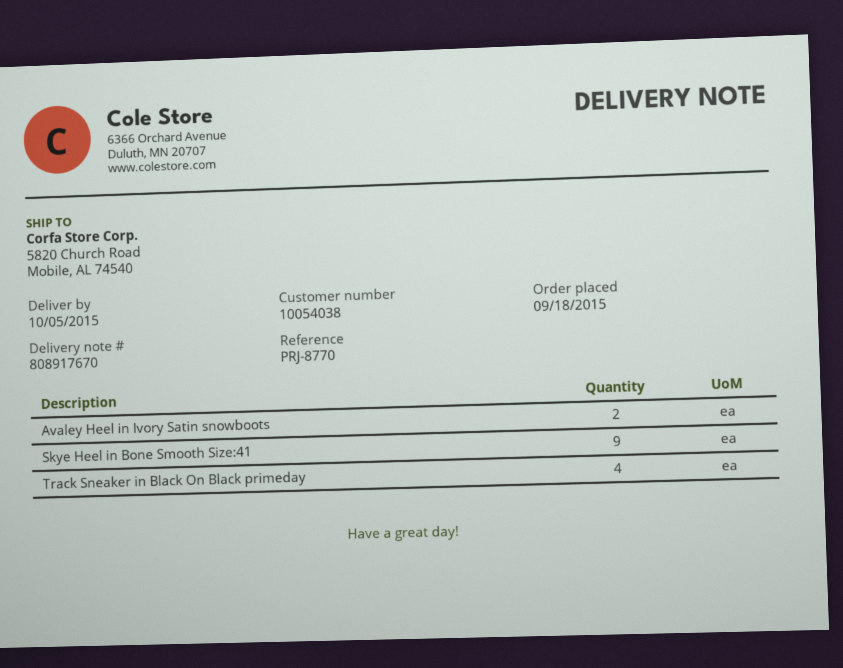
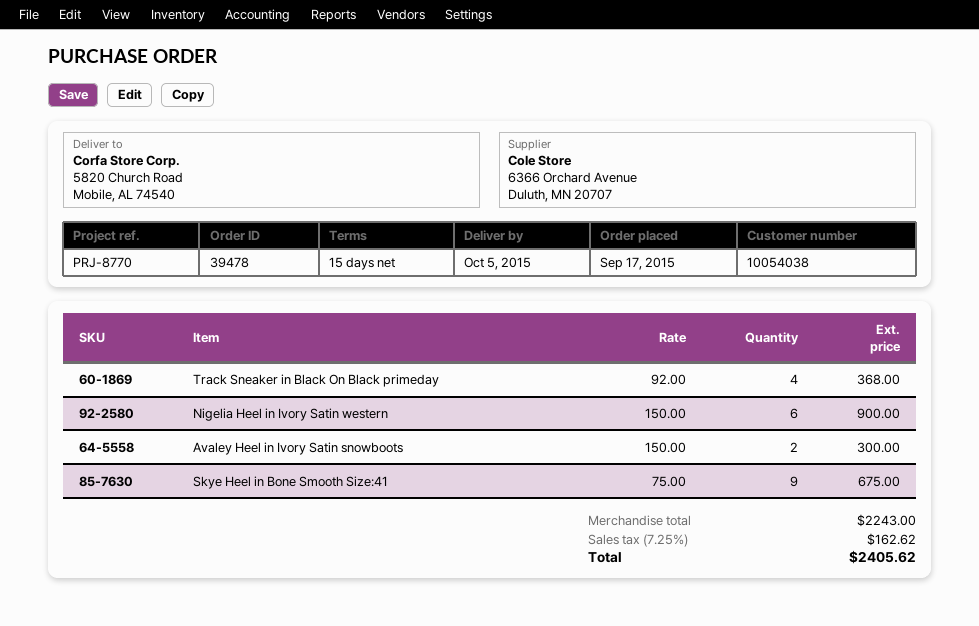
order date: 2015-09-18 -> 2015-09-17
Nigelia Heel in Ivory Satin western: none -> 6

